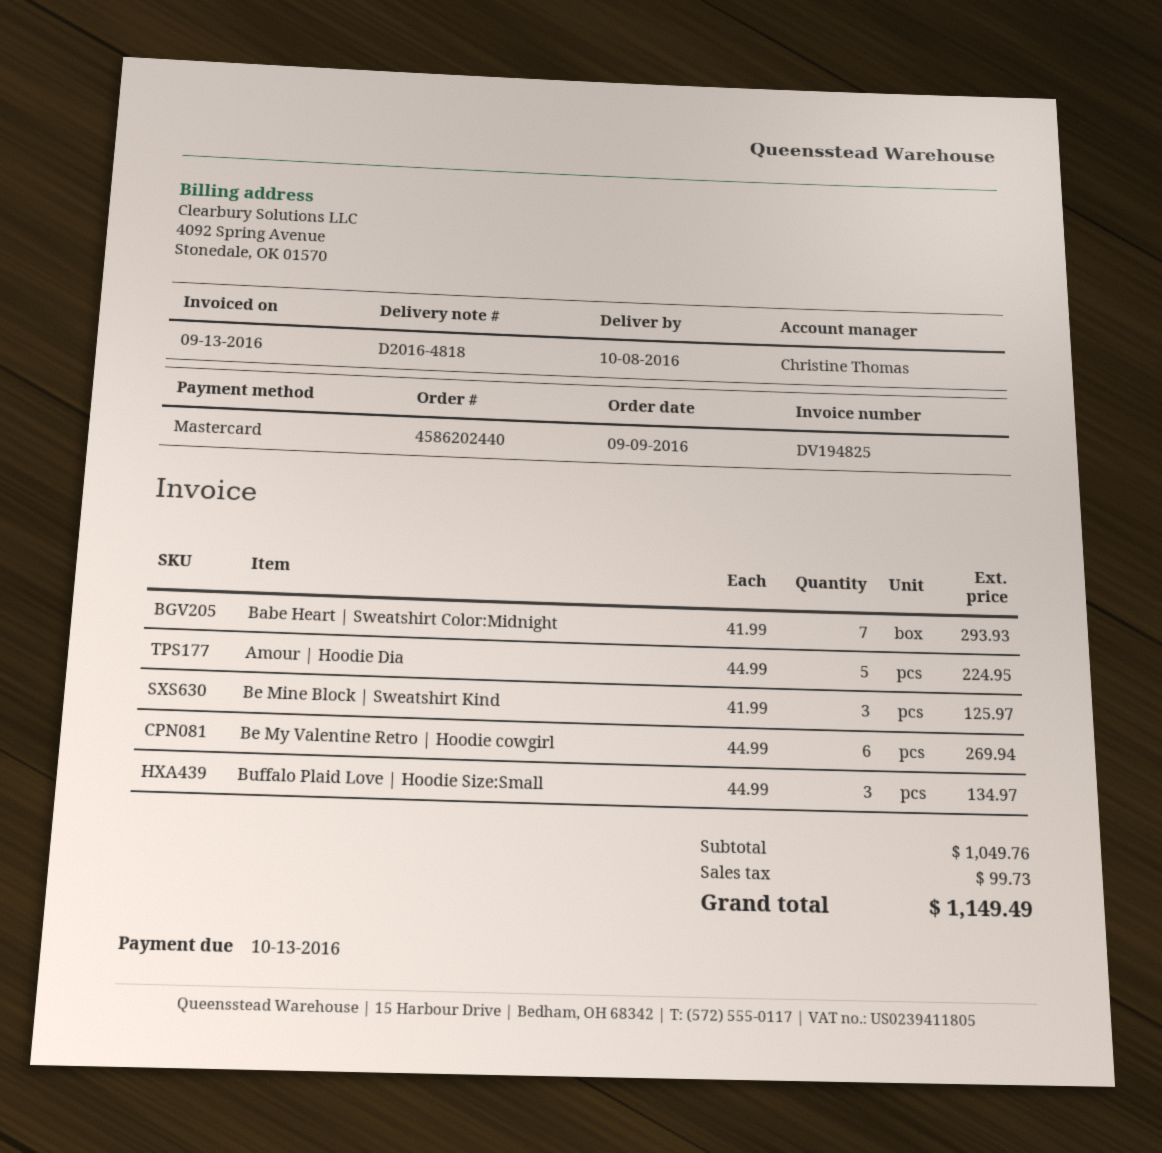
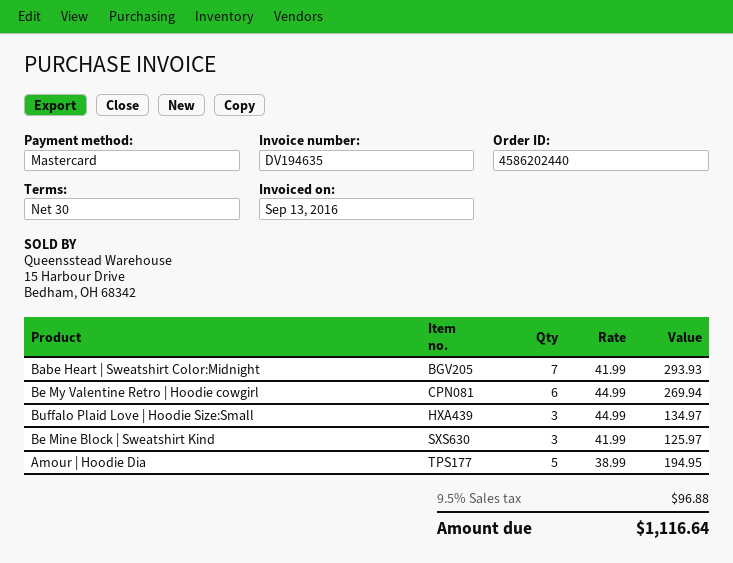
invoice number: DV194825 -> DV194635
Amour | Hoodie Dia: 5 x 44.99 = 224.95 -> 5 x 38.99 = 194.95
tax: 99.73 -> 96.88
total: 1149.49 -> 1116.64

